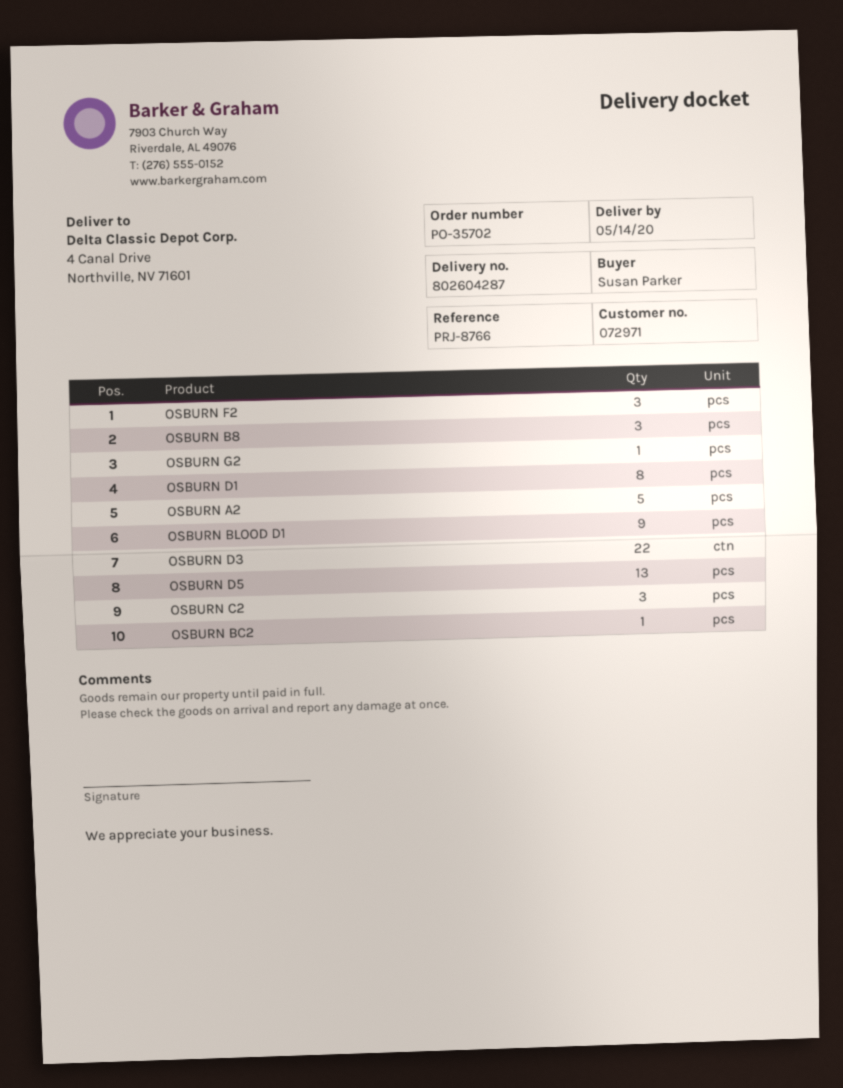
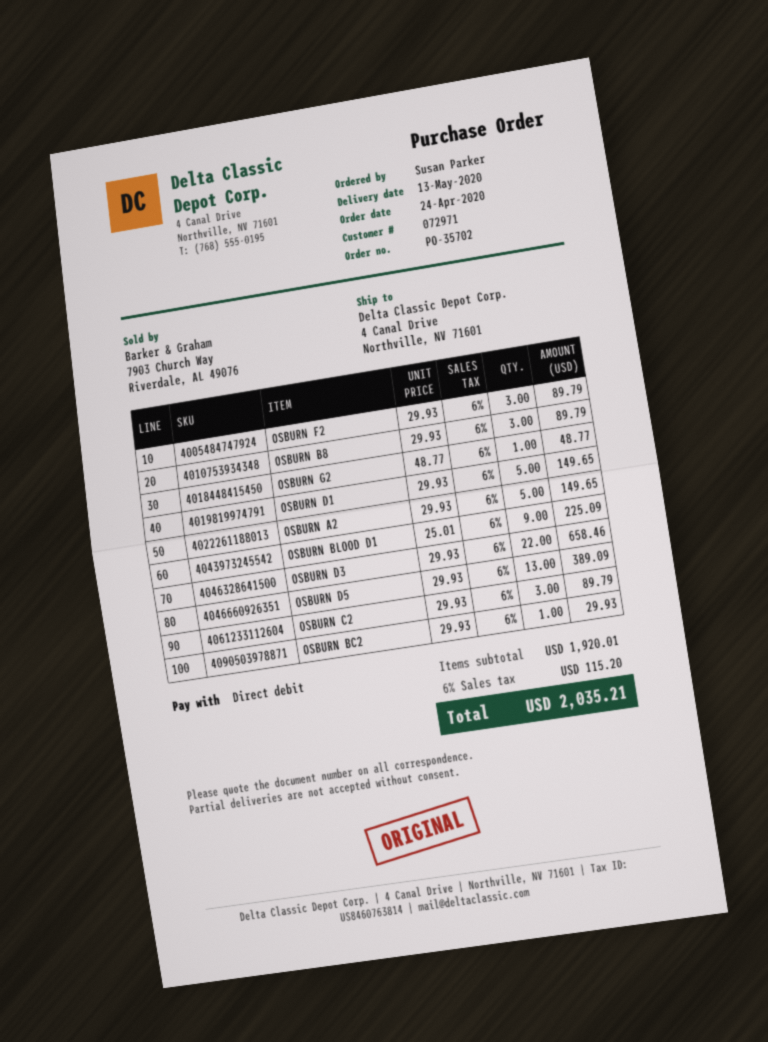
delivery date: 2020-05-14 -> 2020-05-13
OSBURN D1: 8 -> 5

